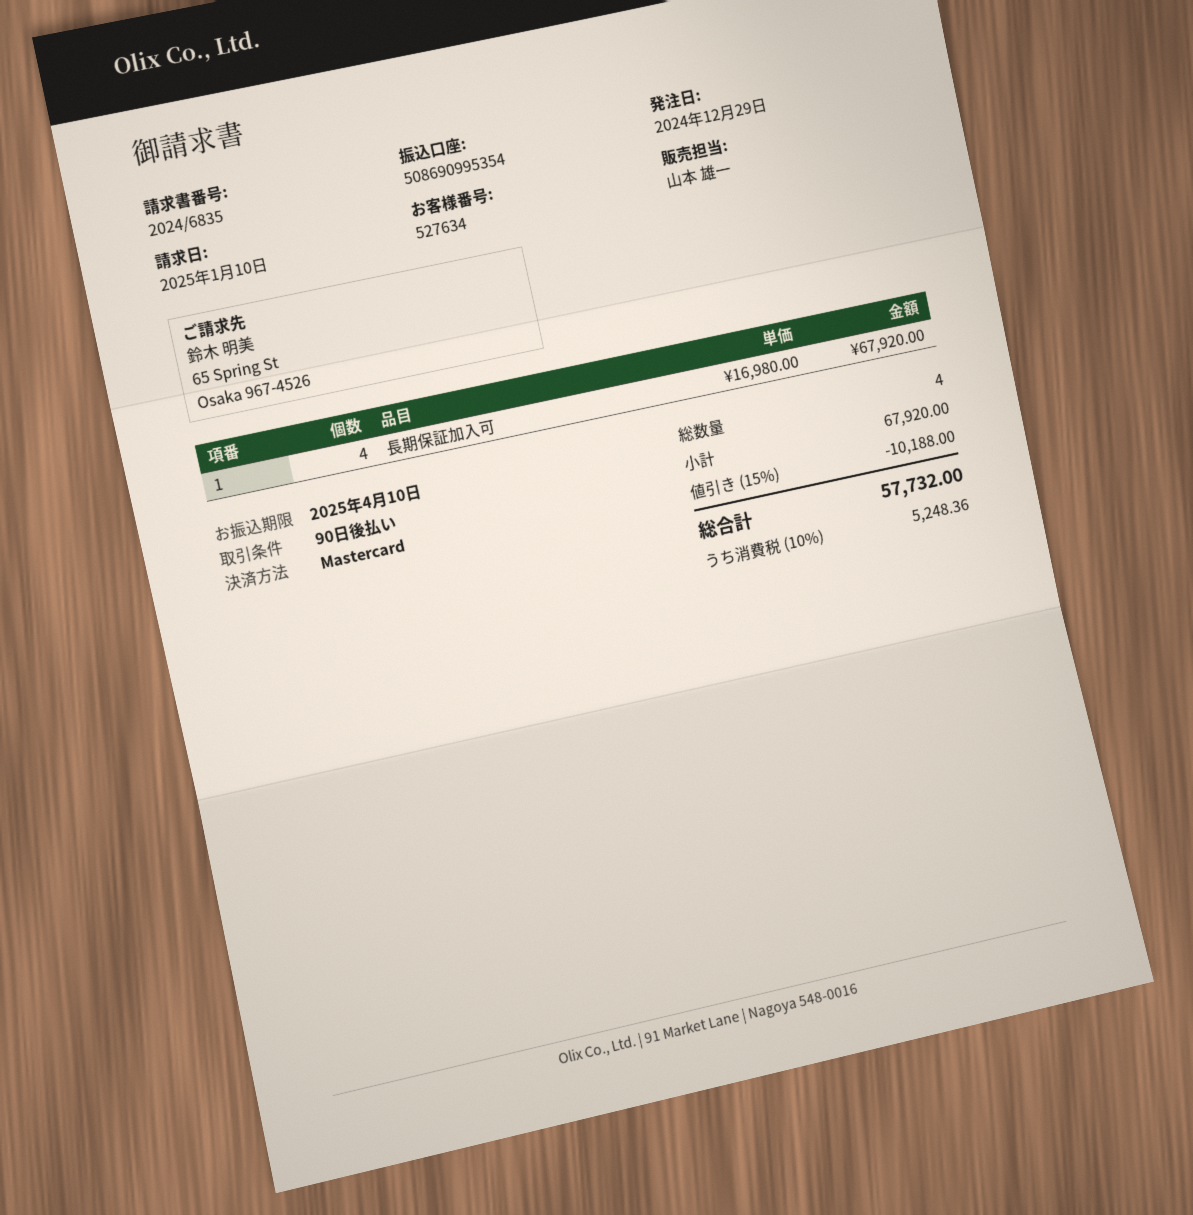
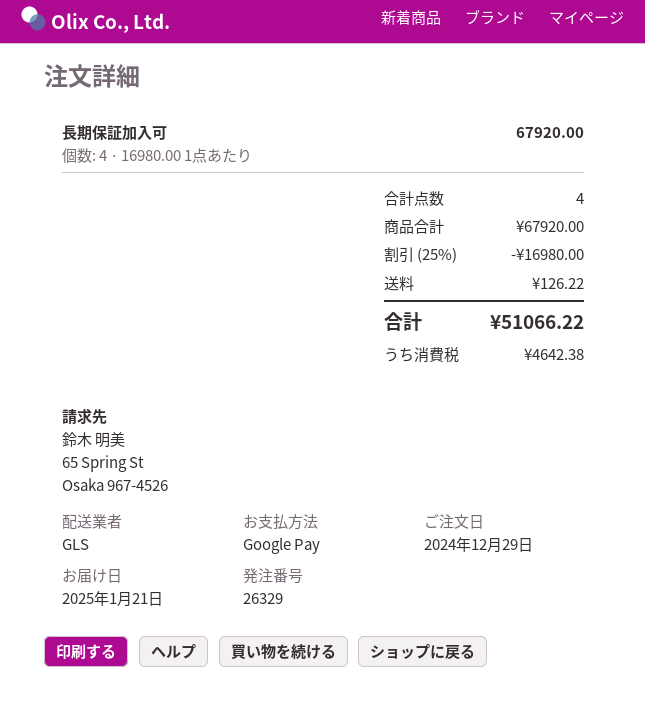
payment method: Mastercard -> Google Pay
discount: 15% = 10188.00 -> 25% = 16980.00
shipping: none -> 126.22
tax: 5248.36 -> 4642.38
total: 57732.00 -> 51066.22

